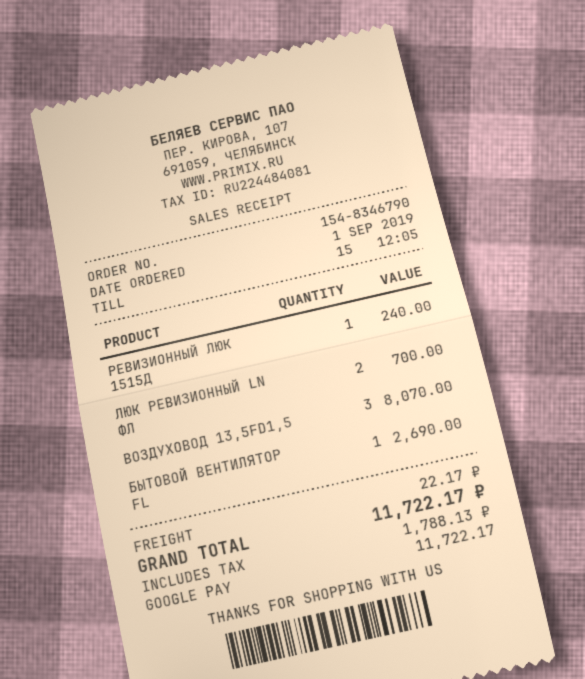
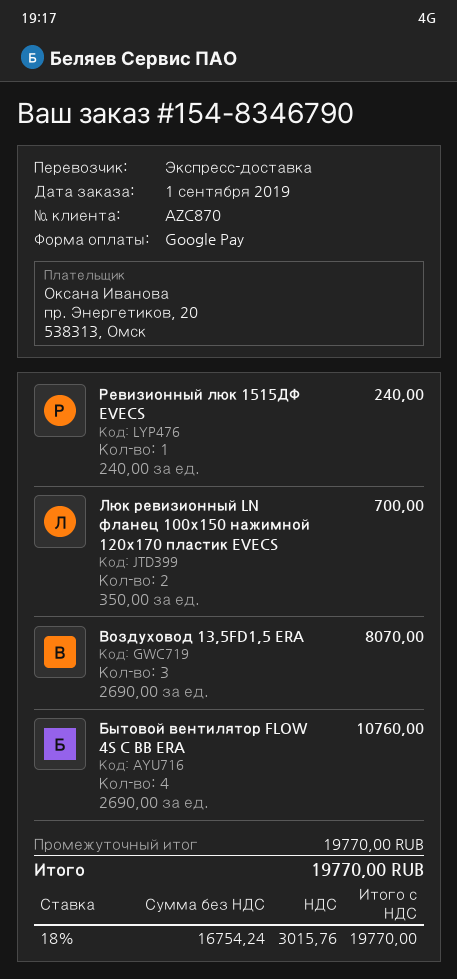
БЫТОВОЙ ВЕНТИЛЯТОР FL: 1 for 2690.00 -> 4 for 10760.00
shipping: 22.17 -> none
tax: 1788.13 -> 3015.76
total: 11722.17 -> 19770.00

